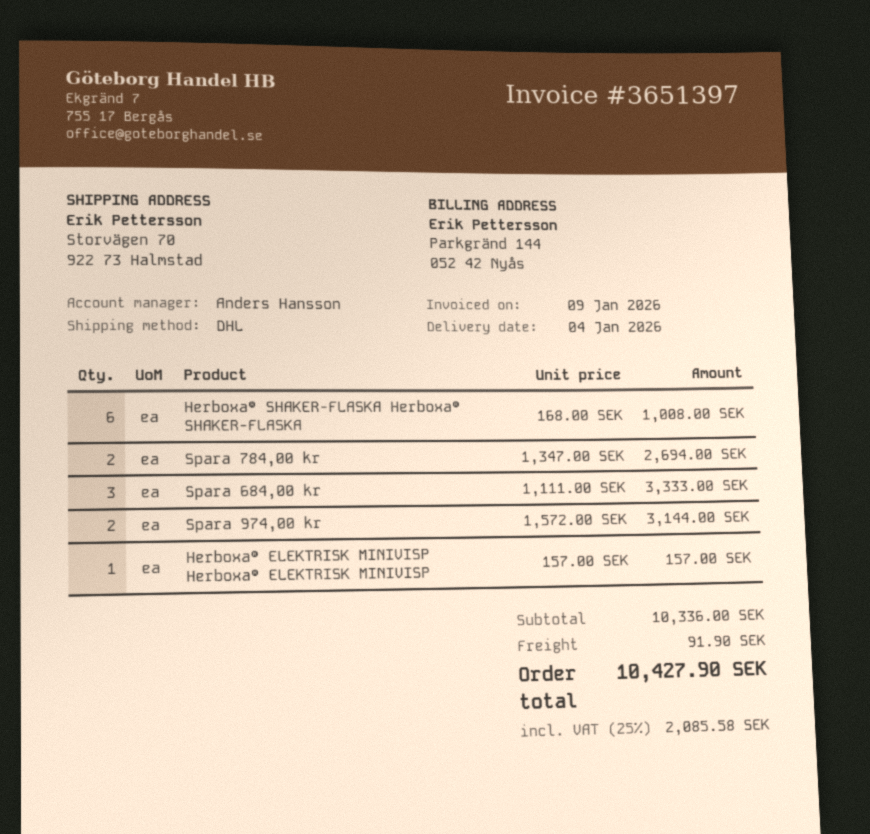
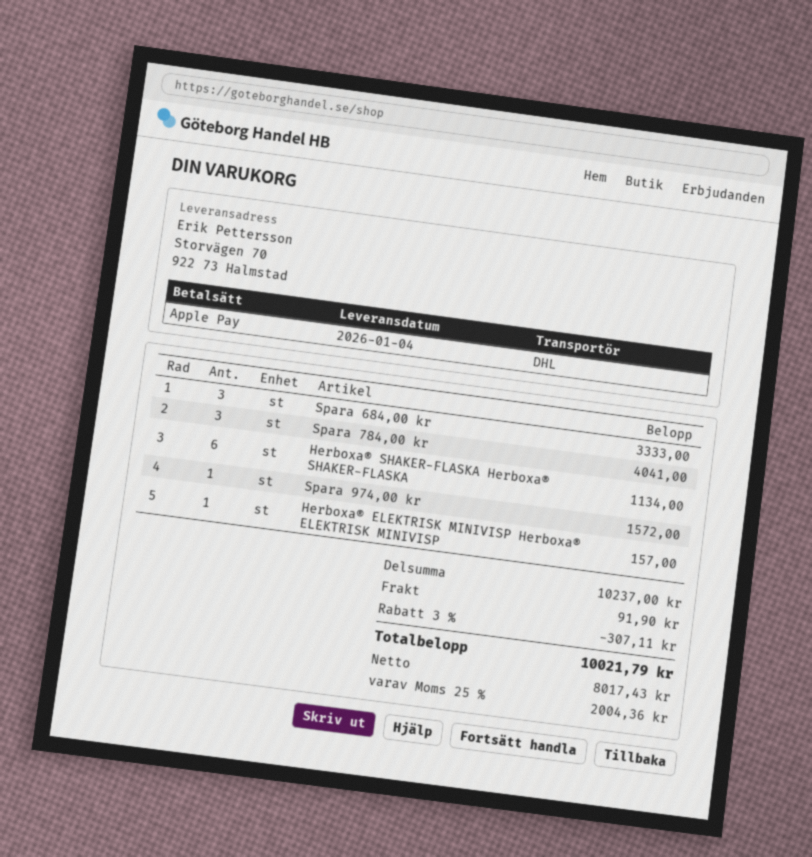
Herboxa® SHAKER-FLASKA Herboxa® SHAKER-FLASKA: 6 for 1008.00 -> 6 for 1134.00
Spara 784,00 kr: 2 for 2694.00 -> 3 for 4041.00
Spara 974,00 kr: 2 for 3144.00 -> 1 for 1572.00
subtotal: 10336.00 -> 10237.00
discount: none -> 3% = 307.11
tax: 25% = 2085.58 -> 25% = 2004.36
total: 10427.90 -> 10021.79

